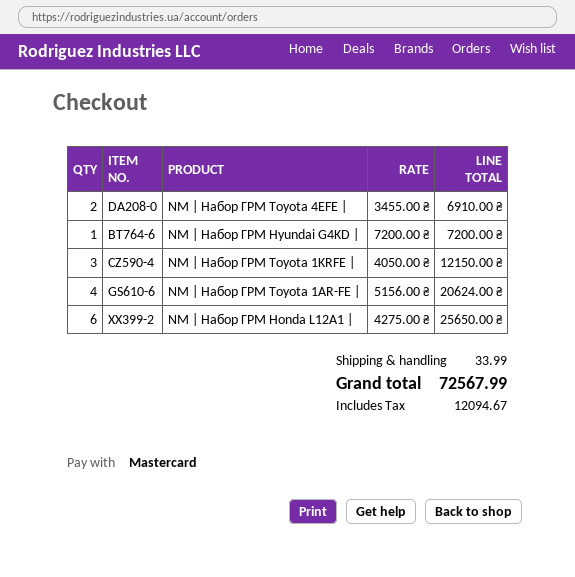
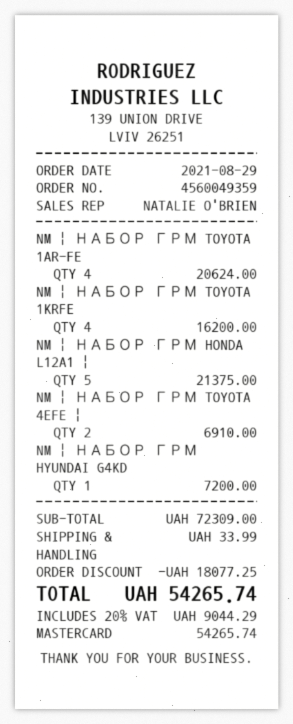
NM | Набор ГРМ Toyota 1KRFE |: 3 for 12150.00 -> 4 for 16200.00
NM | Набор ГРМ Honda L12A1 |: 6 for 25650.00 -> 5 for 21375.00
discount: none -> 18077.25
tax: 12094.67 -> 9044.29
total: 72567.99 -> 54265.74

